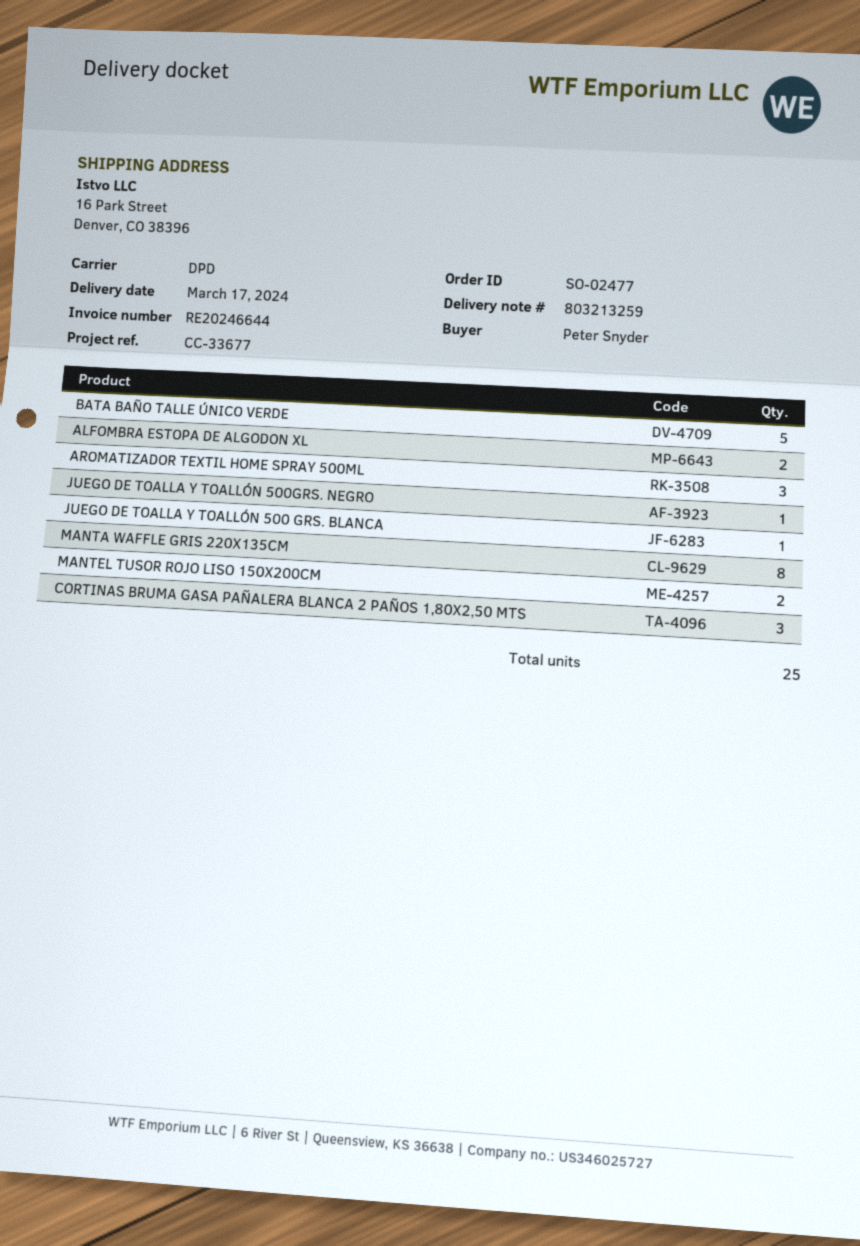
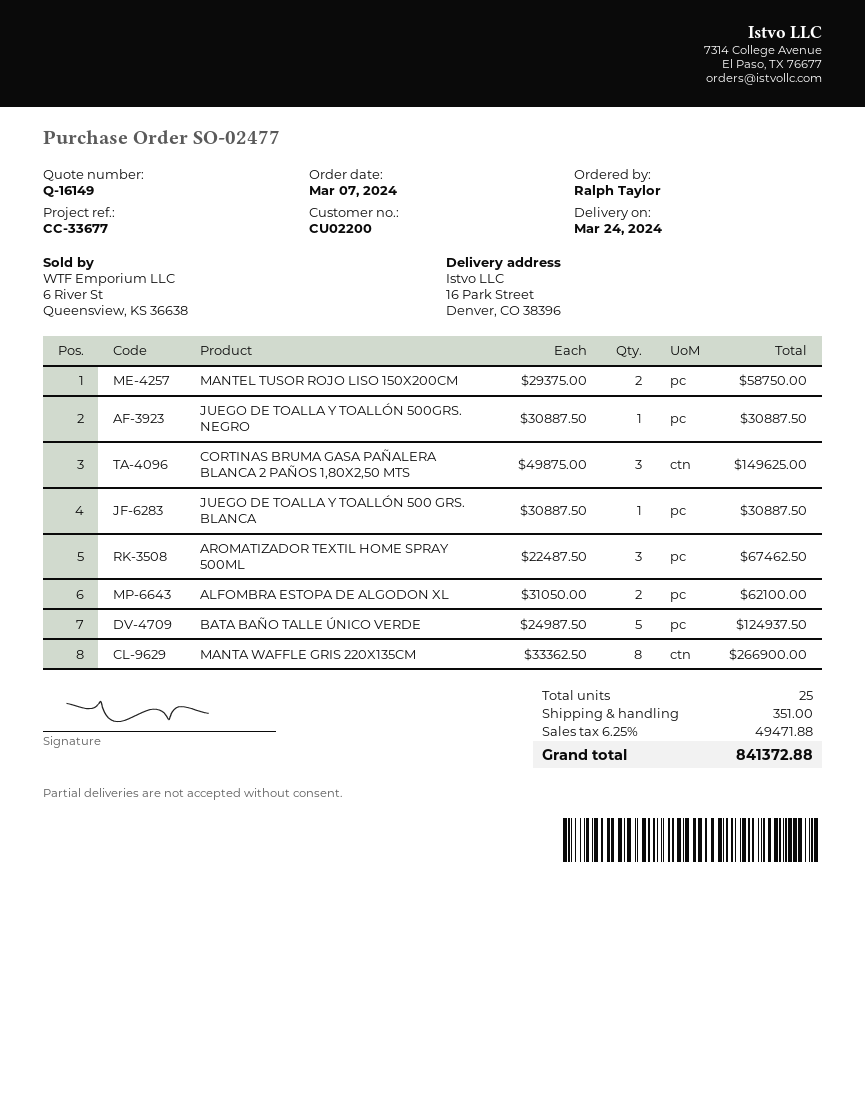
delivery date: 2024-03-17 -> 2024-03-24
ordered by: Peter Snyder -> Ralph Taylor

